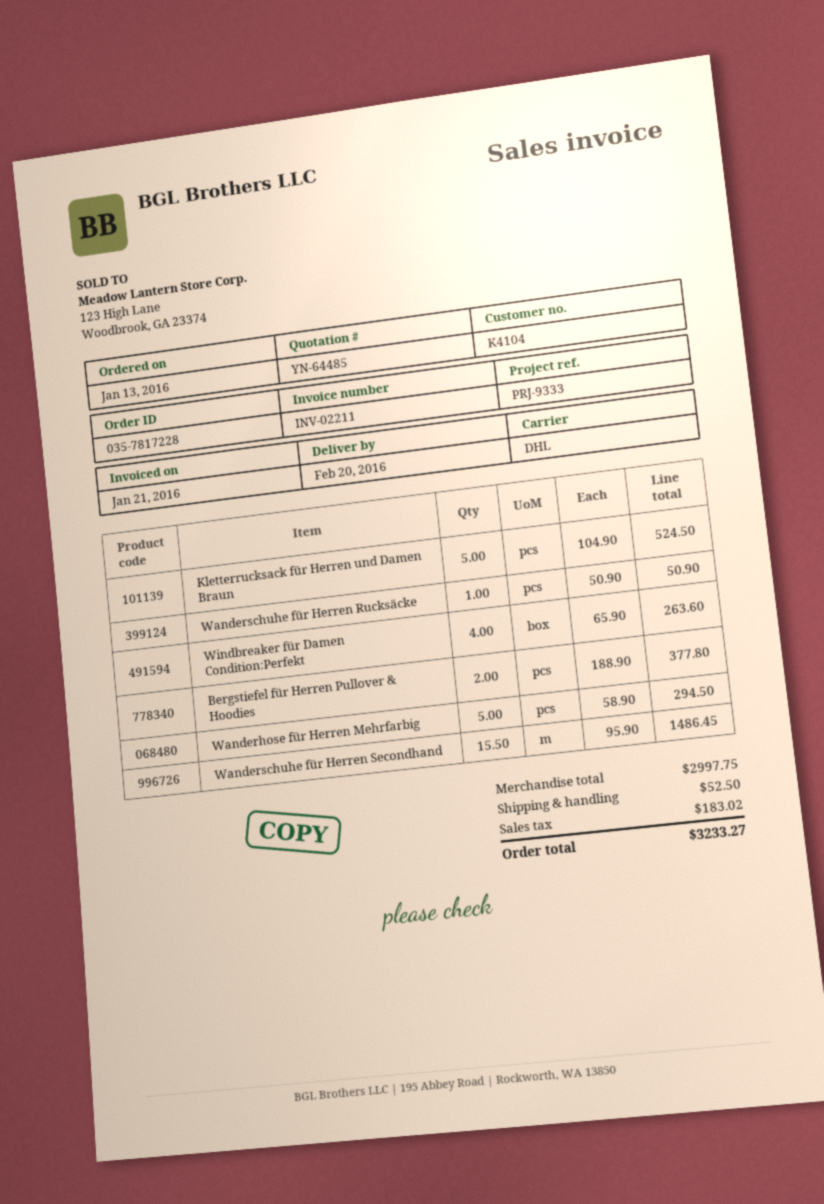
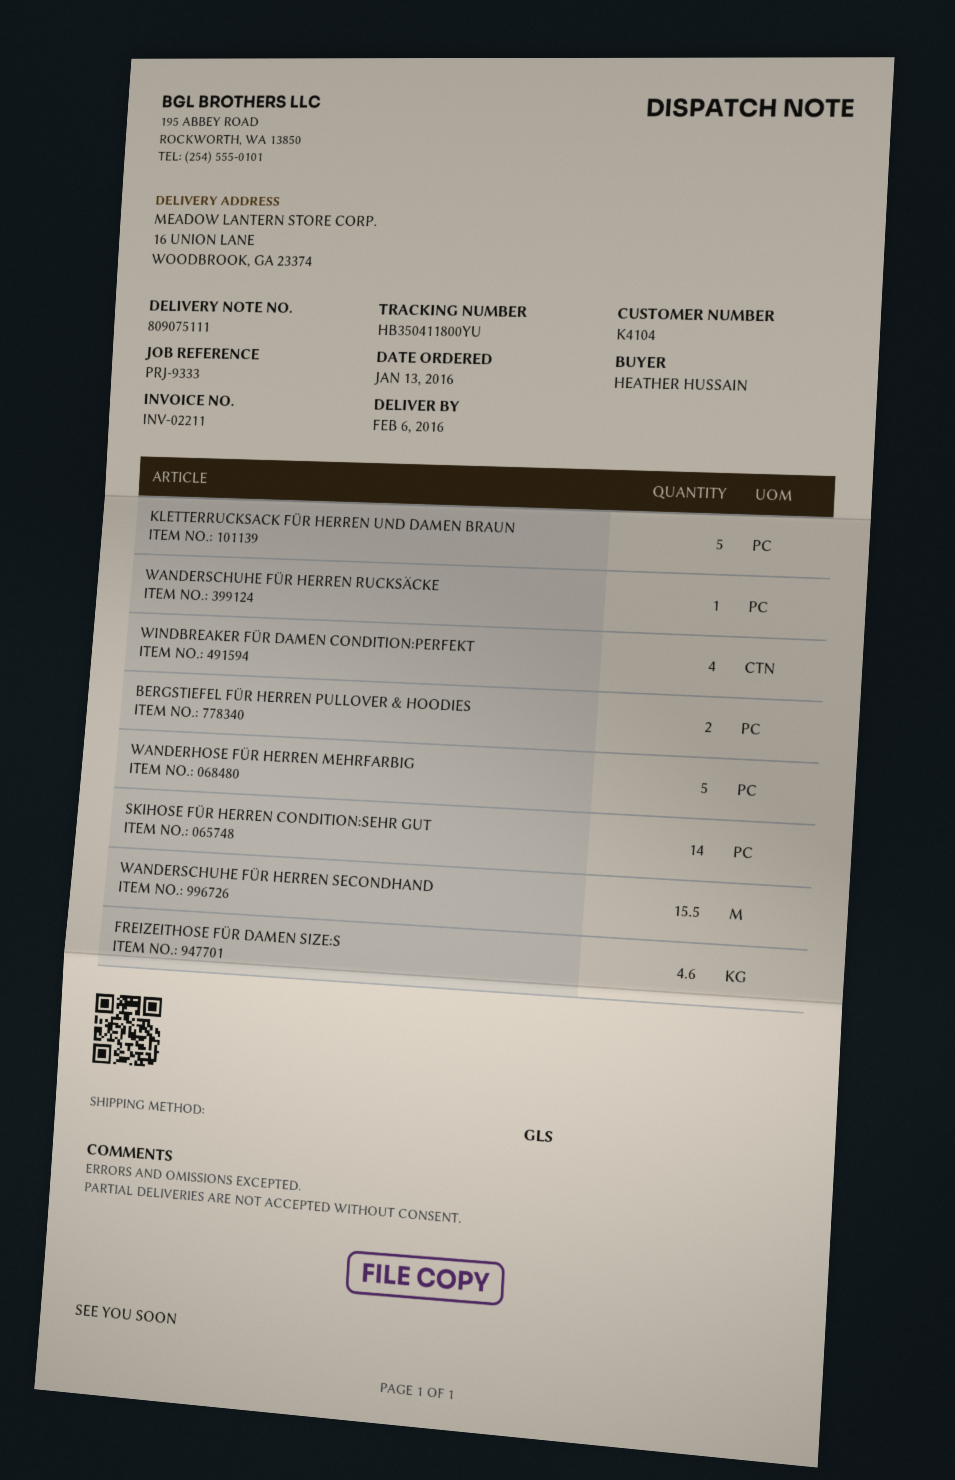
delivery date: 2016-02-20 -> 2016-02-06
shipping method: DHL -> GLS
SKIHOSE FÜR HERREN CONDITION:SEHR GUT: none -> 14
FREIZEITHOSE FÜR DAMEN SIZE:S: none -> 4.6

